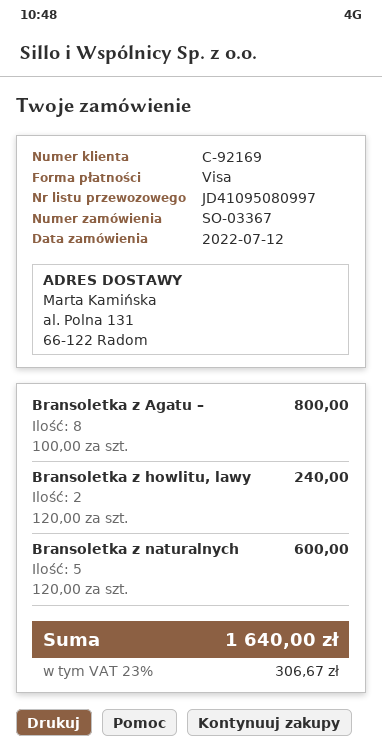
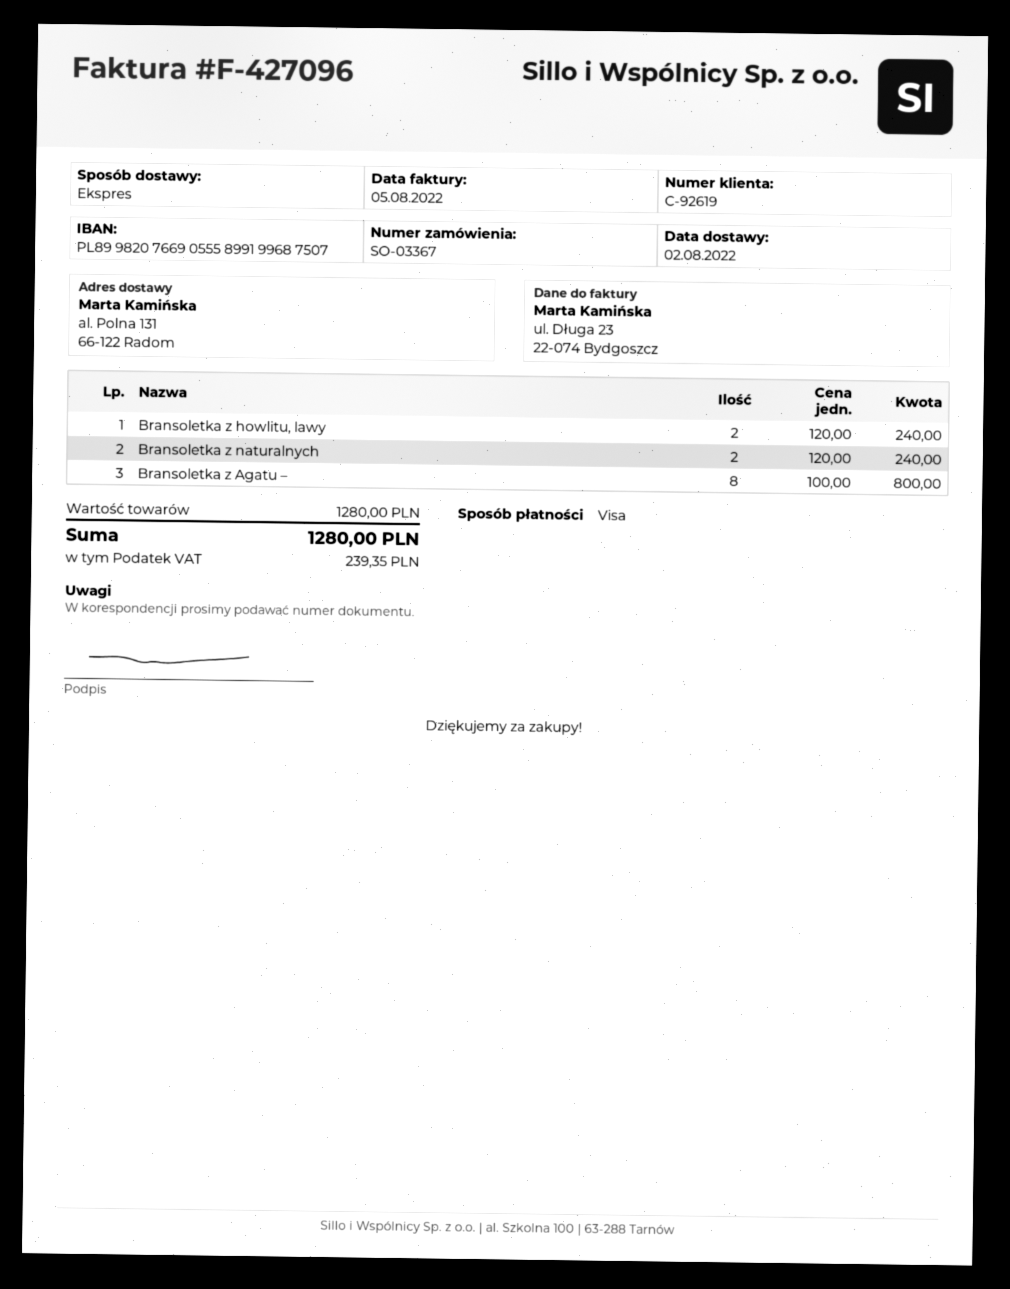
customer number: C-92169 -> C-92619
Bransoletka z naturalnych: 5 x 120.00 = 600.00 -> 2 x 120.00 = 240.00
tax: 306.67 -> 239.35
total: 1640.00 -> 1280.00

